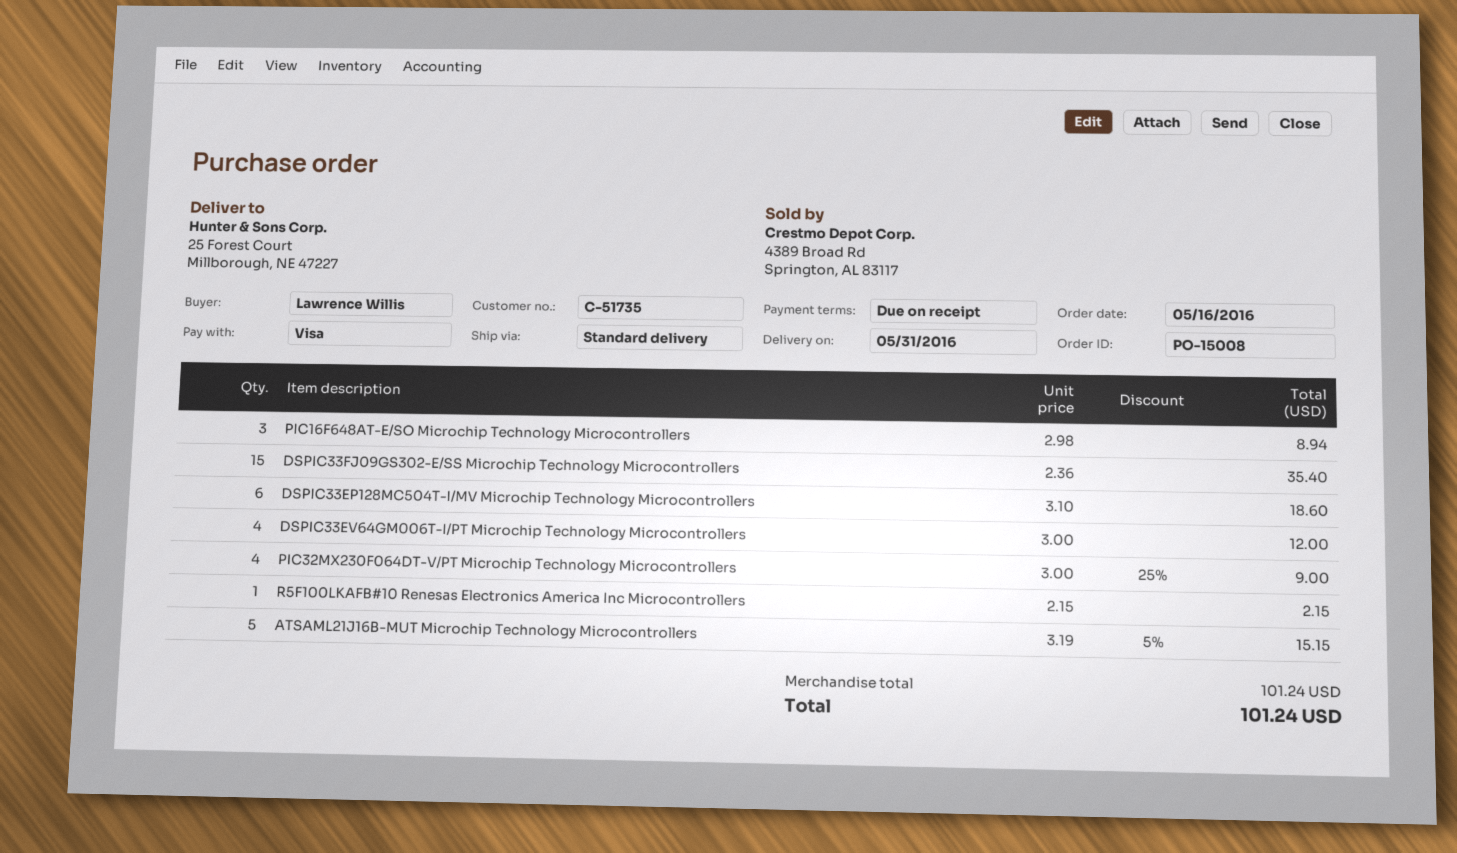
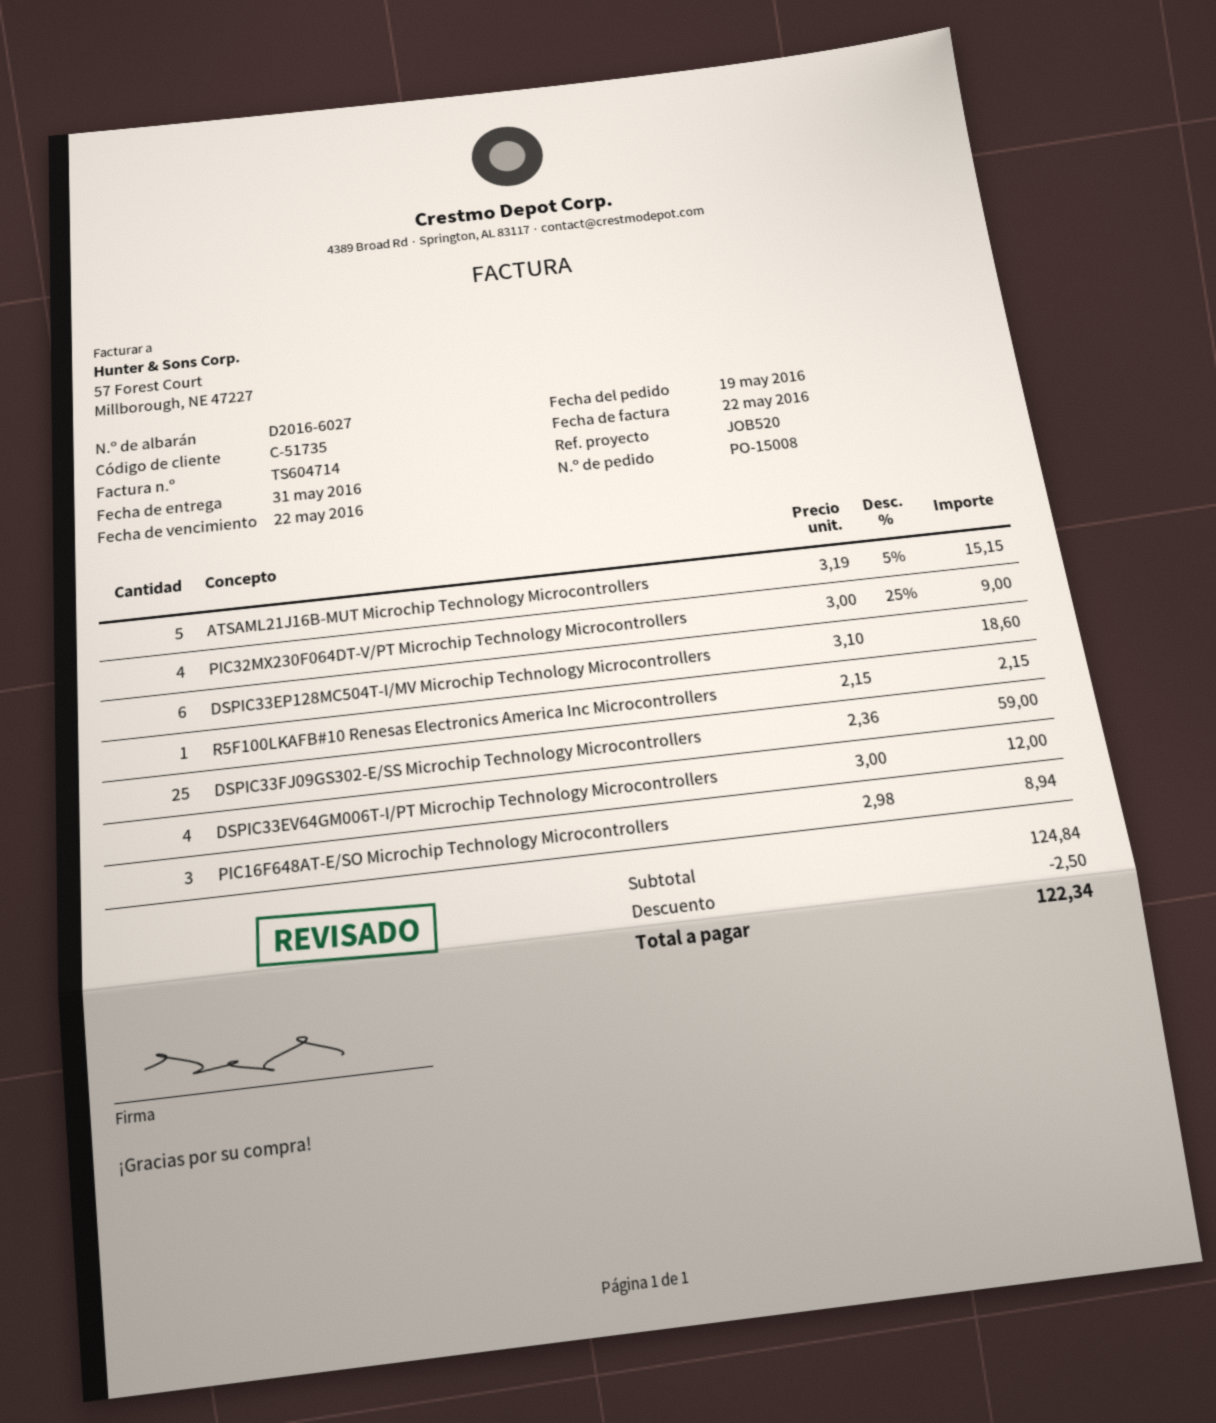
order date: 2016-05-16 -> 2016-05-19
DSPIC33FJ09GS302-E/SS Microchip Technology Microcontrollers: 15 x 2.36 = 35.40 -> 25 x 2.36 = 59.00
subtotal: 101.24 -> 124.84
discount: none -> 2.50
total: 101.24 -> 122.34

